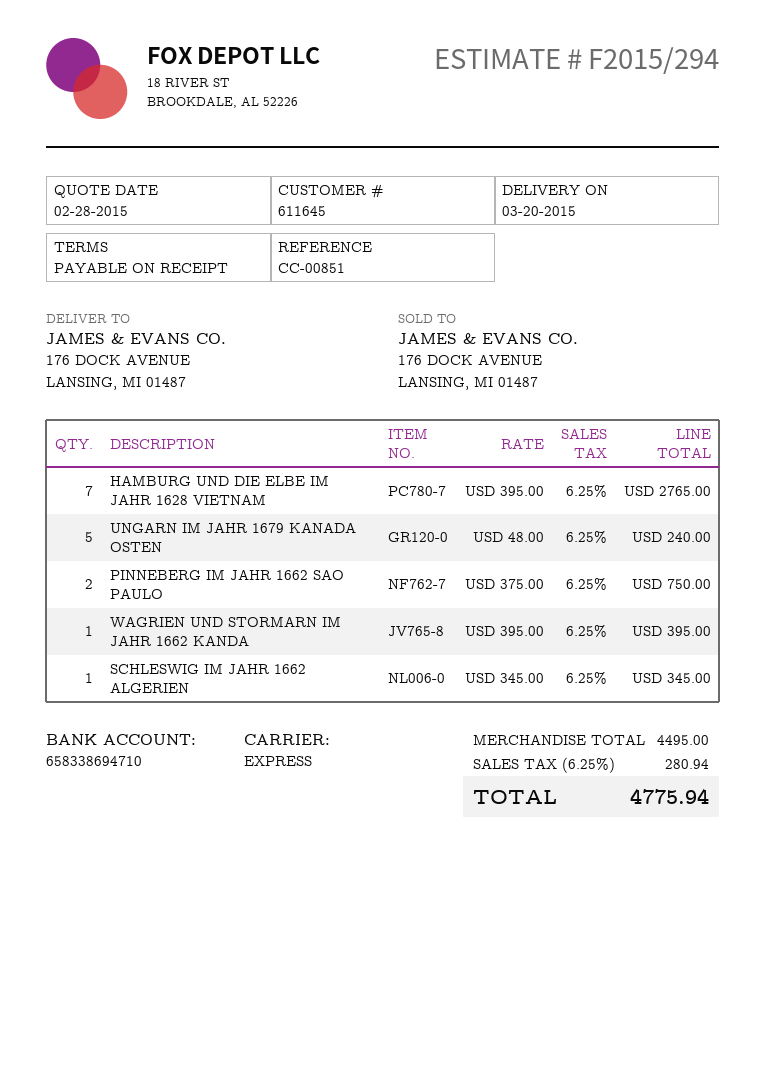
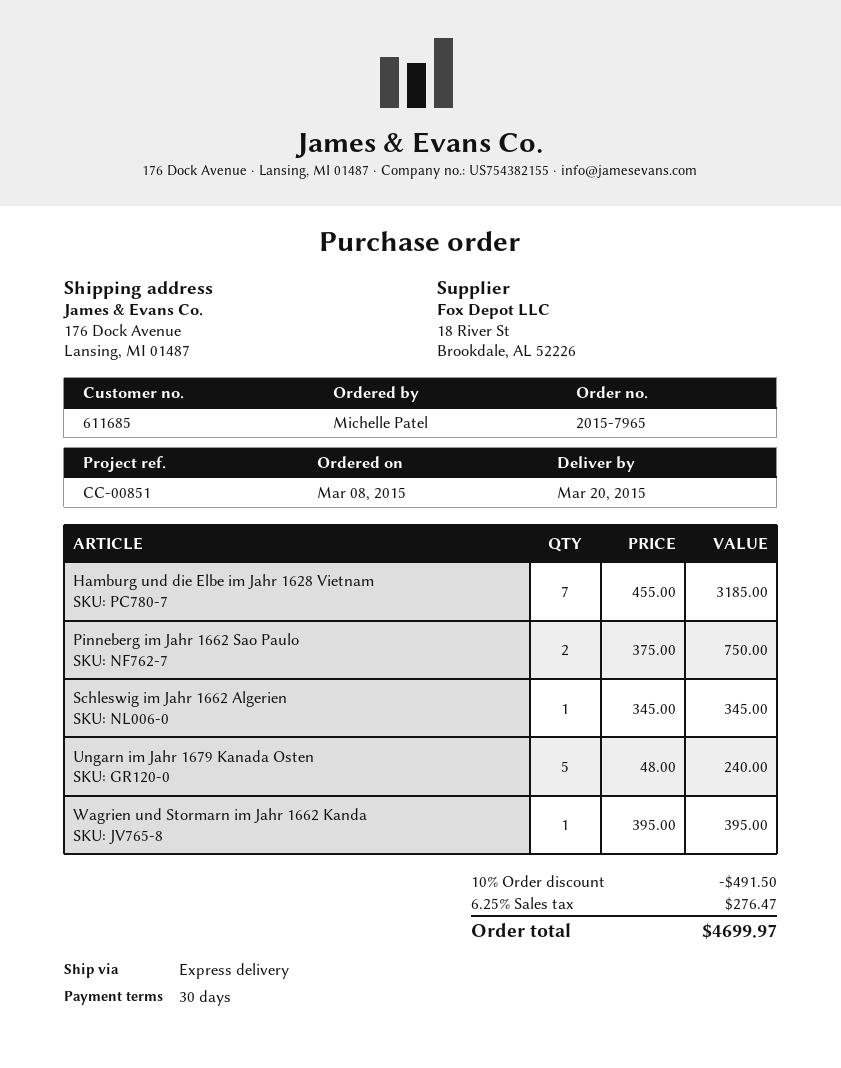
payment terms: on receipt -> 30 days
customer number: 611645 -> 611685
HAMBURG UND DIE ELBE IM JAHR 1628 VIETNAM: 7 x 395.00 = 2765.00 -> 7 x 455.00 = 3185.00
discount: none -> 10% = 491.50
tax: 6.25% = 280.94 -> 6.25% = 276.47
total: 4775.94 -> 4699.97

